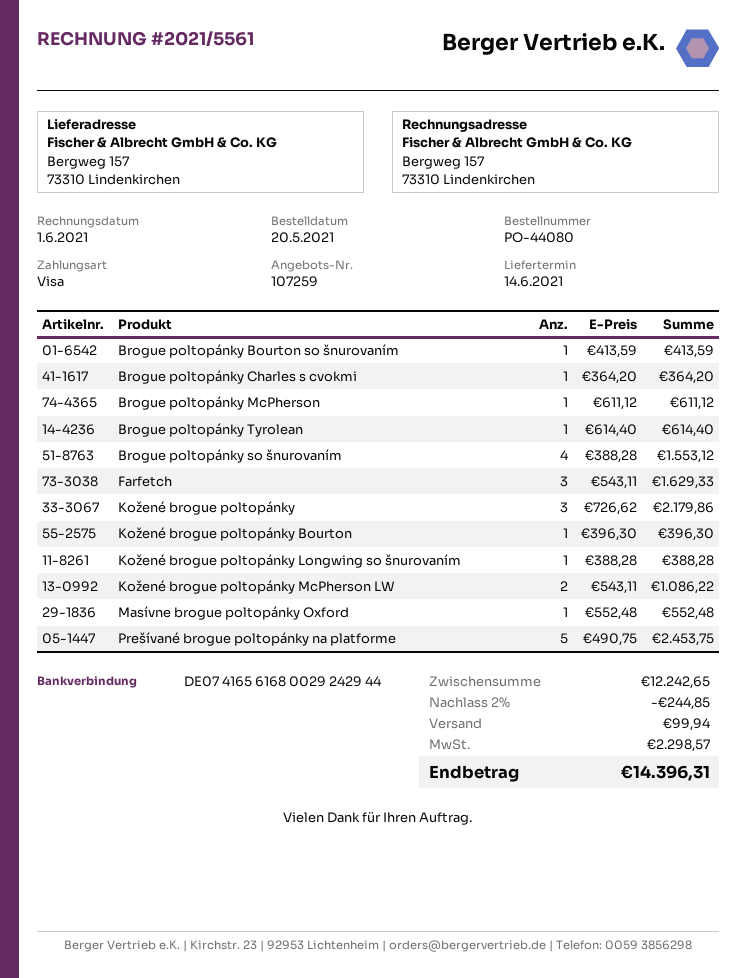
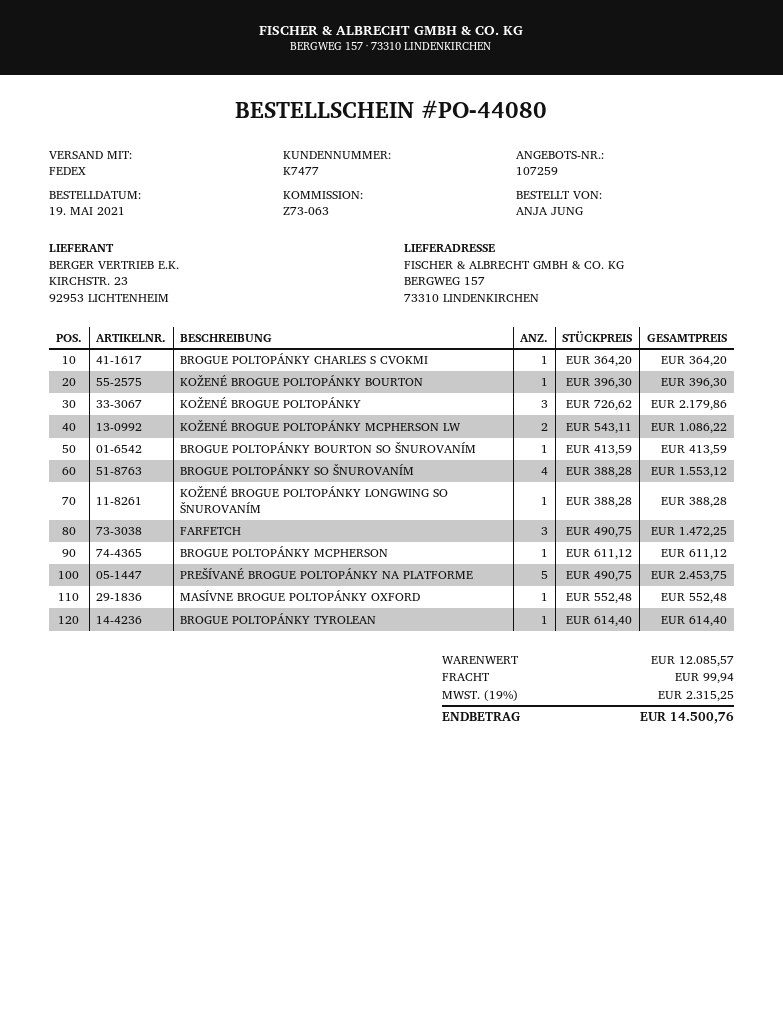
order date: 2021-05-20 -> 2021-05-19
Farfetch: 3 x 543.11 = 1629.33 -> 3 x 490.75 = 1472.25
subtotal: 12242.65 -> 12085.57
discount: 2% = 244.85 -> none
tax: 2298.57 -> 2315.25
total: 14396.31 -> 14500.76

